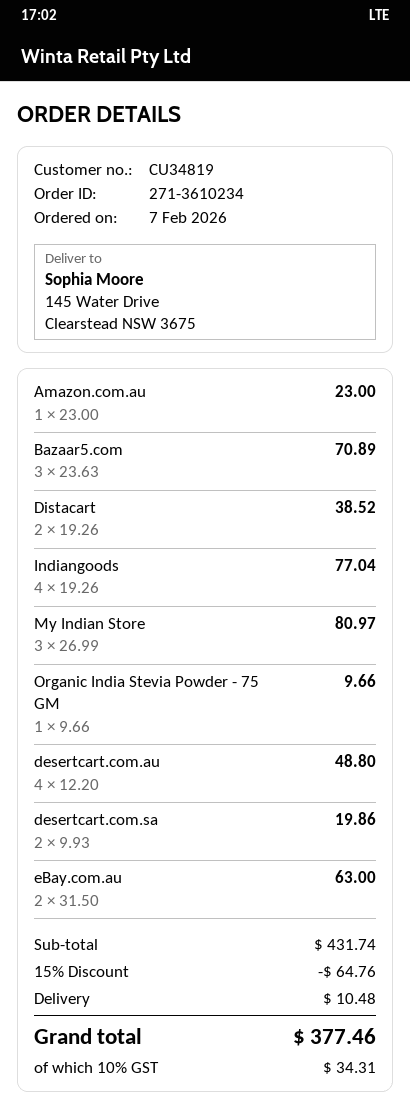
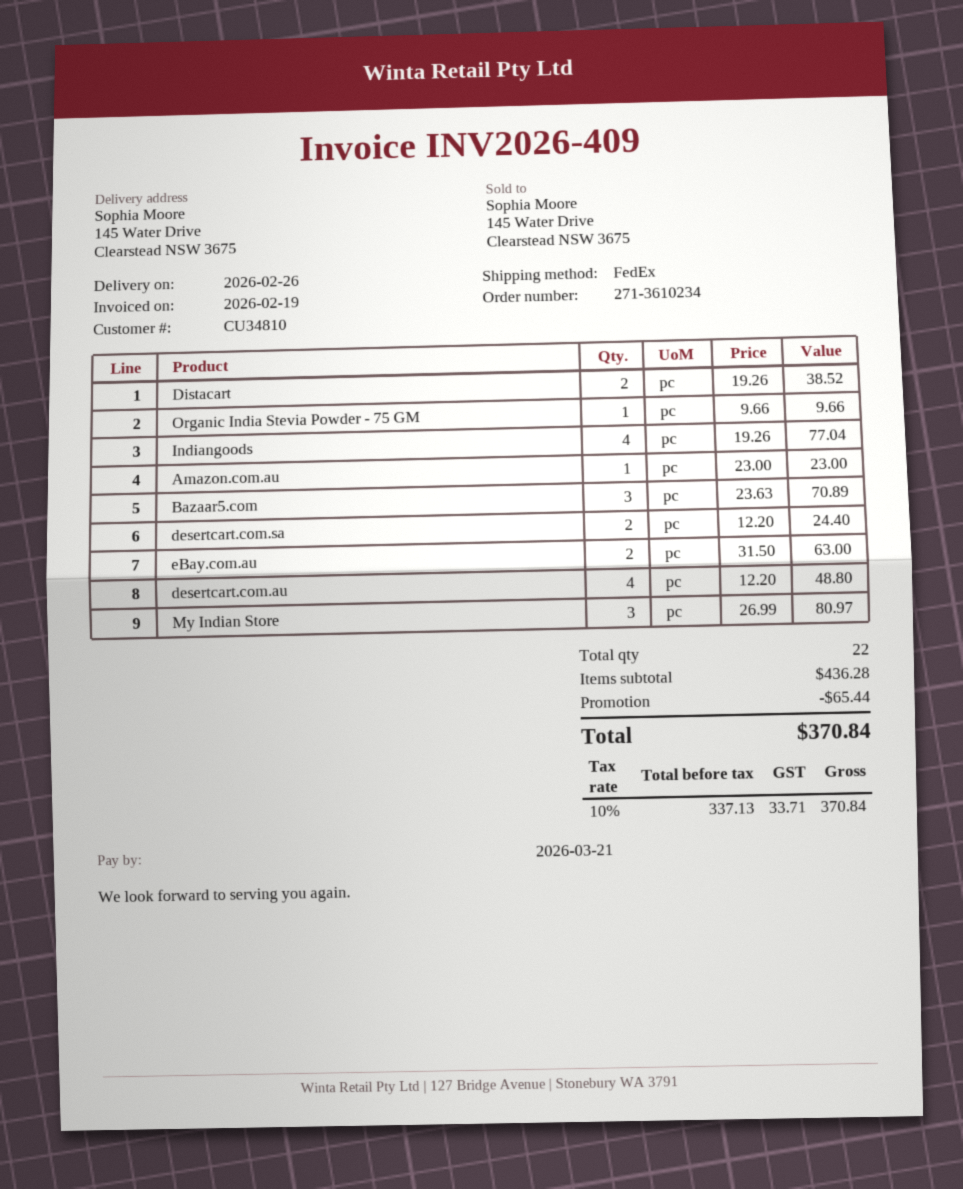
customer number: CU34819 -> CU34810
desertcart.com.sa: 2 x 9.93 = 19.86 -> 2 x 12.20 = 24.40
subtotal: 431.74 -> 436.28
discount: 64.76 -> 65.44
shipping: 10.48 -> none
tax: 10% = 34.31 -> 10% = 33.71
total: 377.46 -> 370.84

